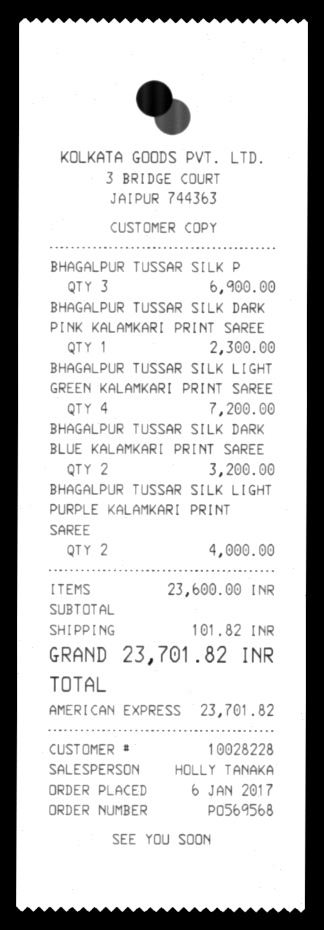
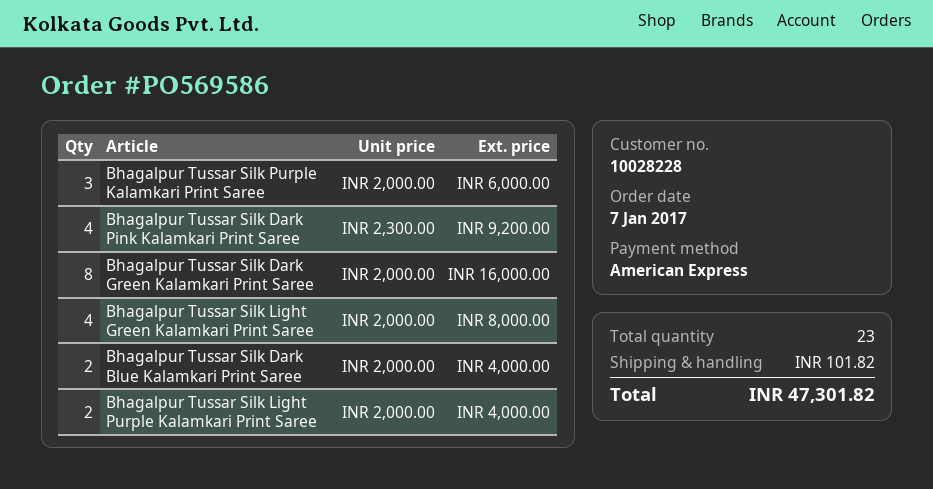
order number: PO569568 -> PO569586
order date: 2017-01-06 -> 2017-01-07
BHAGALPUR TUSSAR SILK P: 3 for 6900.00 -> 3 for 6000.00
BHAGALPUR TUSSAR SILK DARK PINK KALAMKARI PRINT SAREE: 1 for 2300.00 -> 4 for 9200.00
BHAGALPUR TUSSAR SILK LIGHT GREEN KALAMKARI PRINT SAREE: 4 for 7200.00 -> 4 for 8000.00
BHAGALPUR TUSSAR SILK DARK BLUE KALAMKARI PRINT SAREE: 2 for 3200.00 -> 2 for 4000.00
Bhagalpur Tussar Silk Dark Green Kalamkari Print Saree: none -> 8 for 16000.00
total: 23701.82 -> 47301.82

